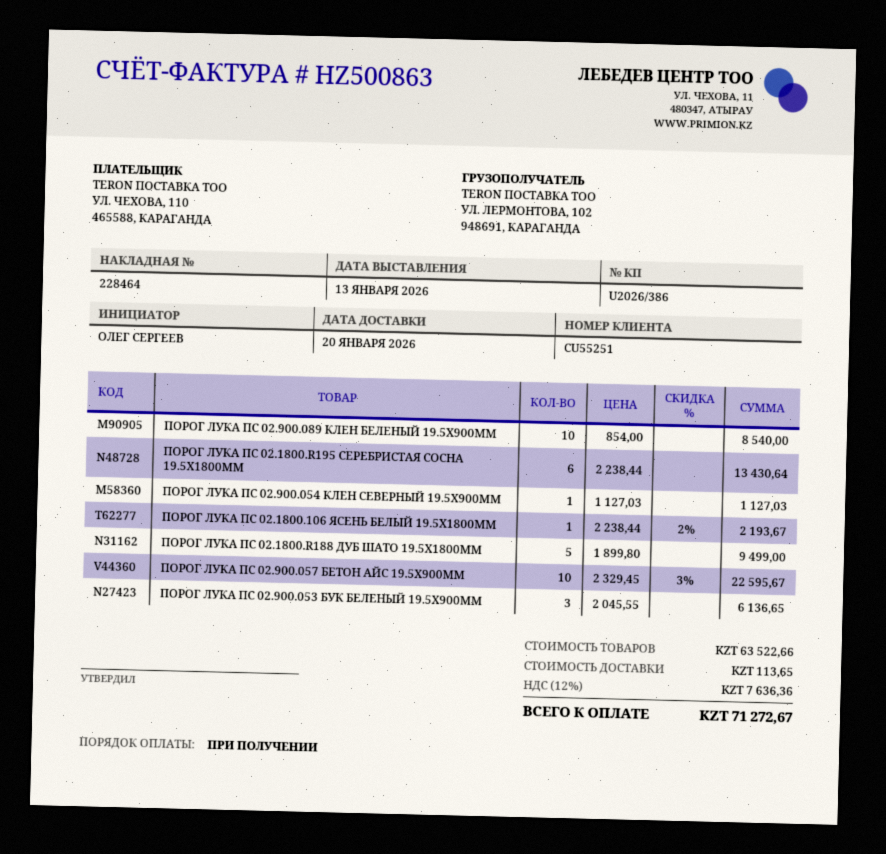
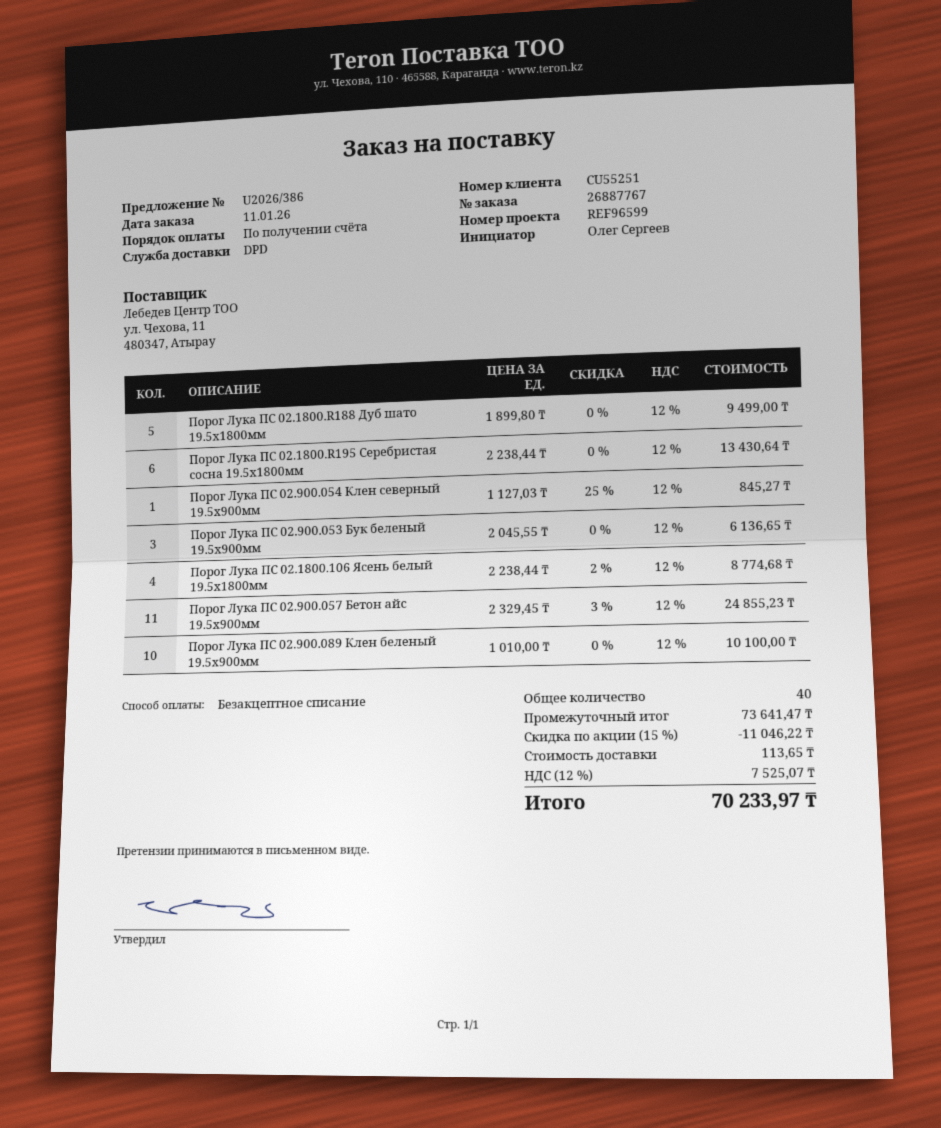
ПОРОГ ЛУКА ПС 02.900.089 КЛЕН БЕЛЕНЫЙ 19.5X900ММ: 10 x 854.00 = 8540.00 -> 10 x 1010.00 = 10100.00
ПОРОГ ЛУКА ПС 02.900.054 КЛЕН СЕВЕРНЫЙ 19.5X900ММ: 1 x 1127.03 = 1127.03 -> 1 x 1127.03 - 25% = 845.27
ПОРОГ ЛУКА ПС 02.1800.106 ЯСЕНЬ БЕЛЫЙ 19.5X1800ММ: 1 x 2238.44 - 2% = 2193.67 -> 4 x 2238.44 - 2% = 8774.68
ПОРОГ ЛУКА ПС 02.900.057 БЕТОН АЙС 19.5X900ММ: 10 x 2329.45 - 3% = 22595.67 -> 11 x 2329.45 - 3% = 24855.23
subtotal: 63522.66 -> 73641.47
discount: none -> 15% = 11046.22
tax: 12% = 7636.36 -> 12% = 7525.07
total: 71272.67 -> 70233.97

